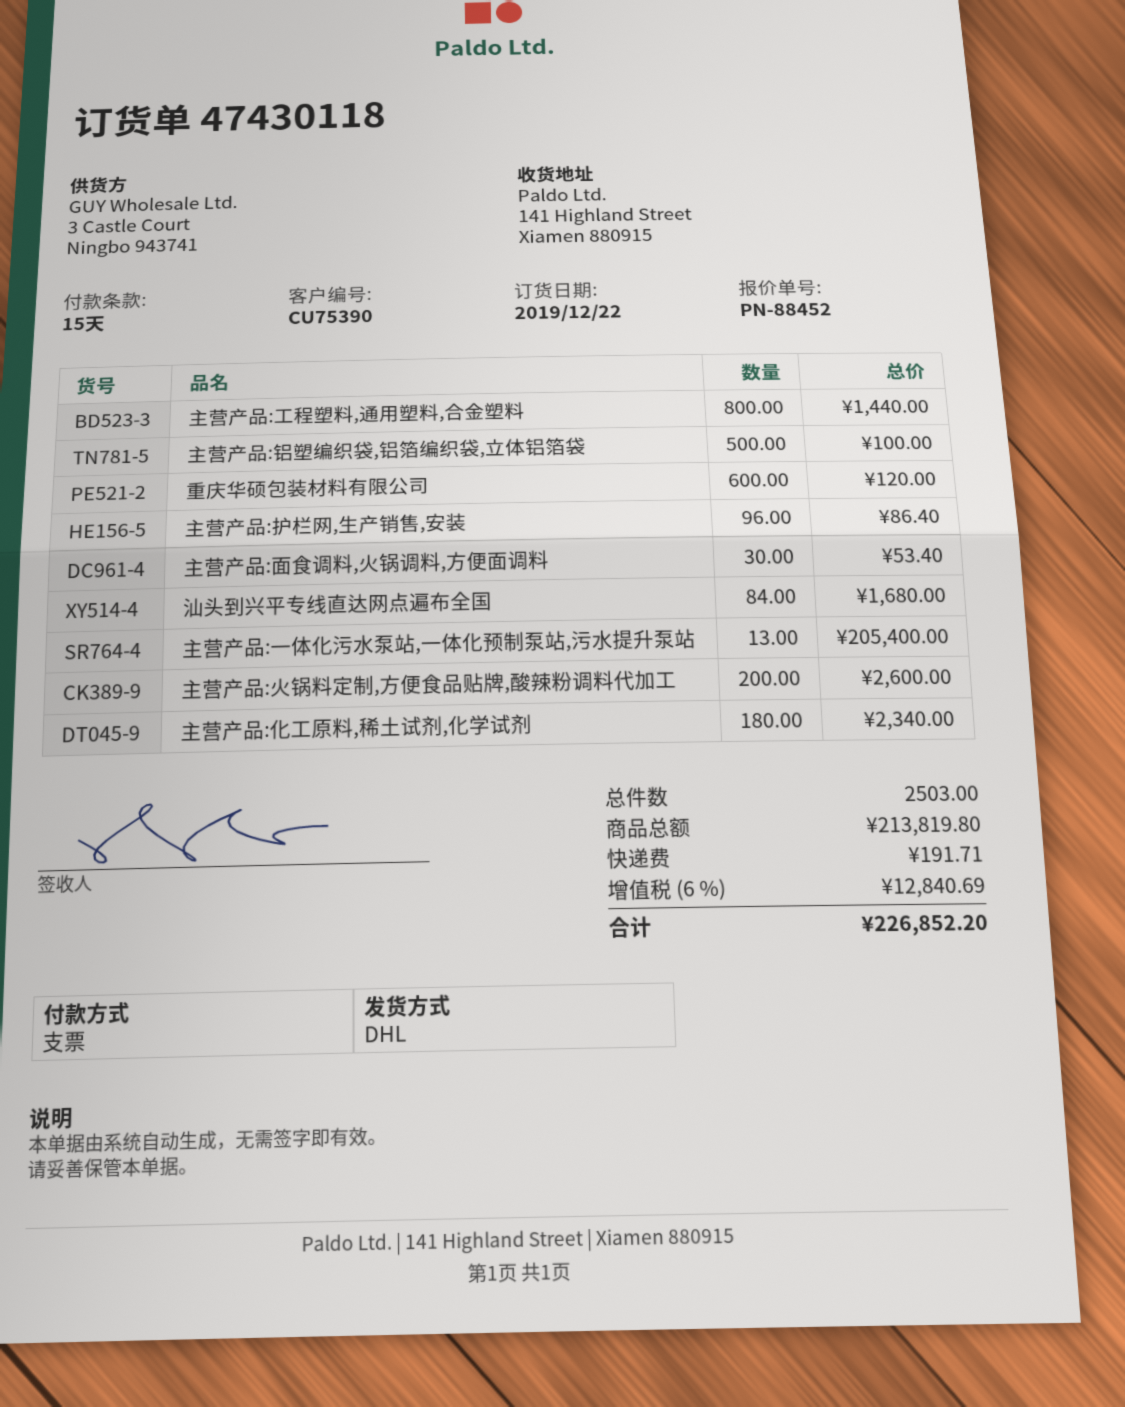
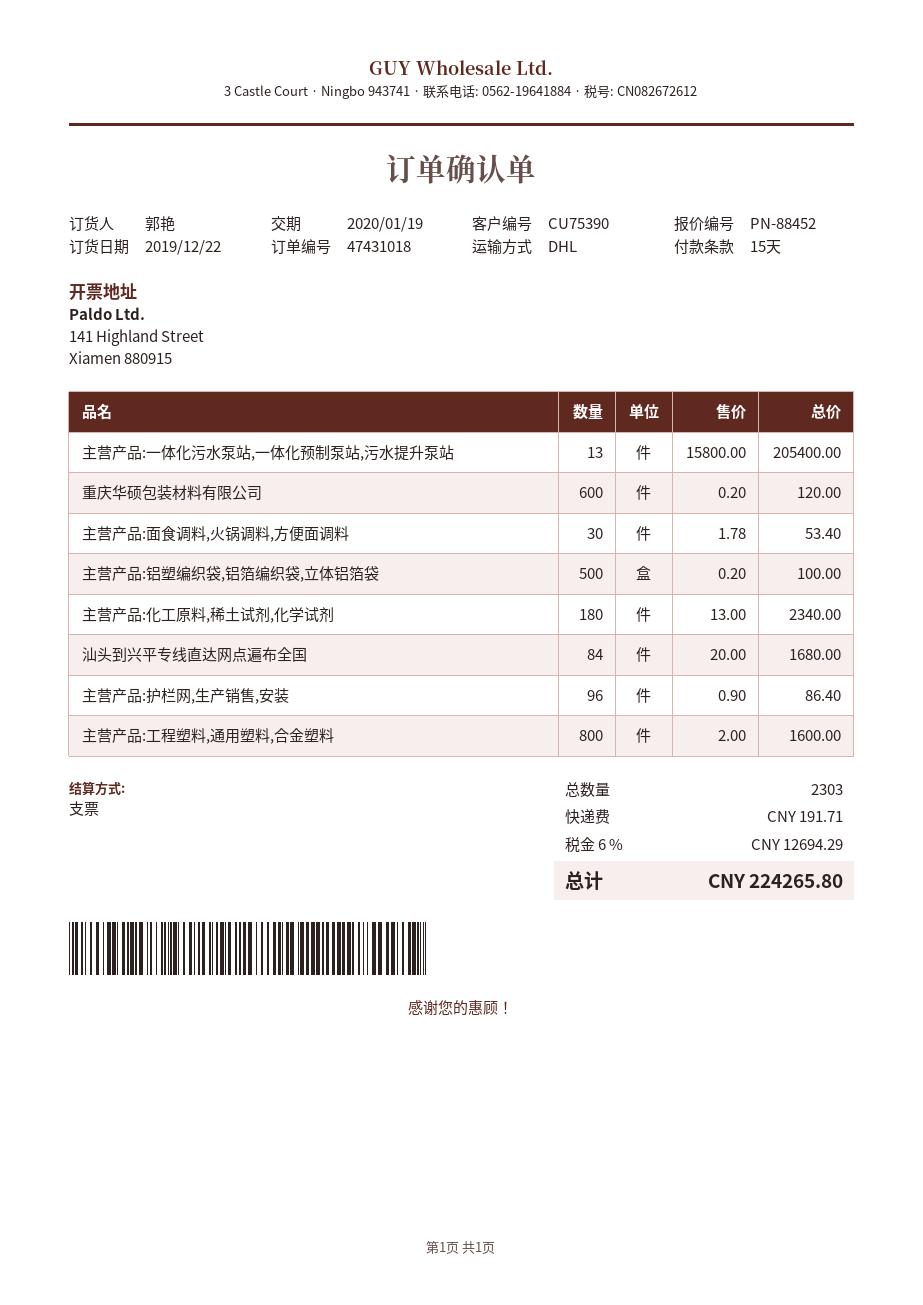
order number: 47430118 -> 47431018
主营产品:工程塑料,通用塑料,合金塑料: 800 for 1440.00 -> 800 for 1600.00
主营产品:火锅料定制,方便食品贴牌,酸辣粉调料代加工: 200 for 2600.00 -> none
total quantity: 2503 -> 2303
tax: 6% = 12840.69 -> 6% = 12694.29
total: 226852.20 -> 224265.80

